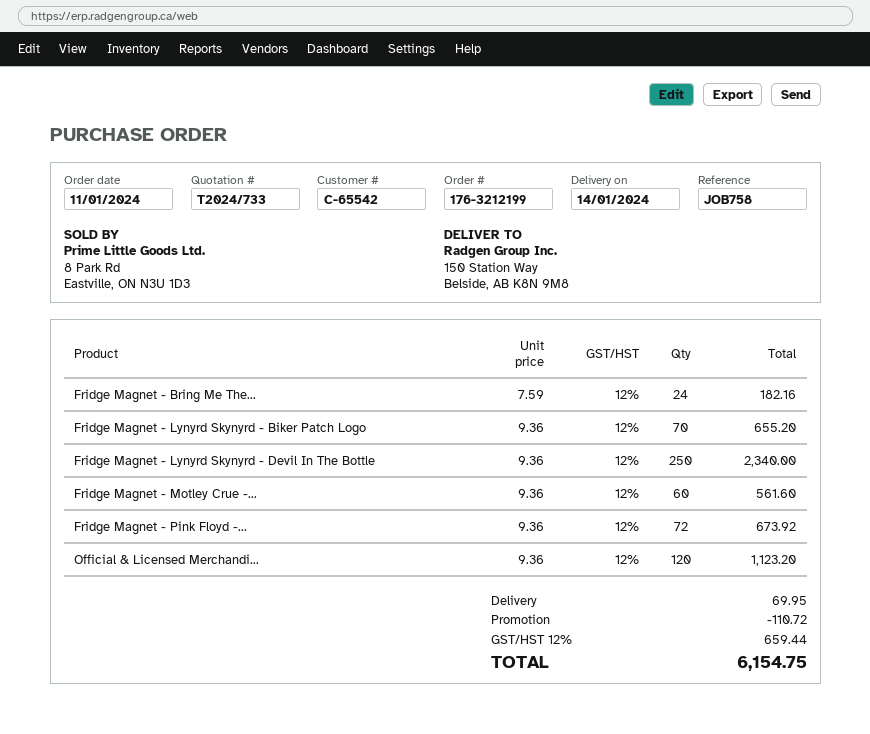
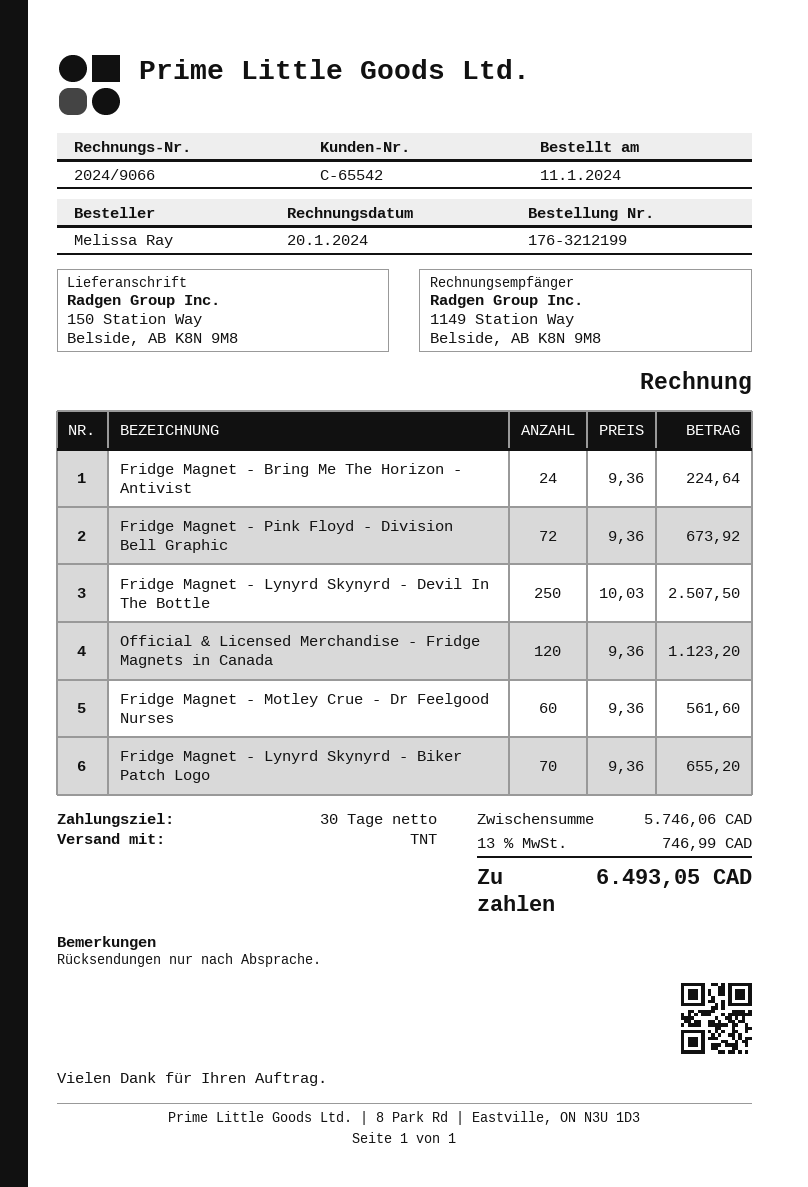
Fridge Magnet - Bring Me The...: 24 x 7.59 = 182.16 -> 24 x 9.36 = 224.64
Fridge Magnet - Lynyrd Skynyrd - Devil In The Bottle: 250 x 9.36 = 2340.00 -> 250 x 10.03 = 2507.50
discount: 110.72 -> none
shipping: 69.95 -> none
tax: 12% = 659.44 -> 13% = 746.99
total: 6154.75 -> 6493.05

